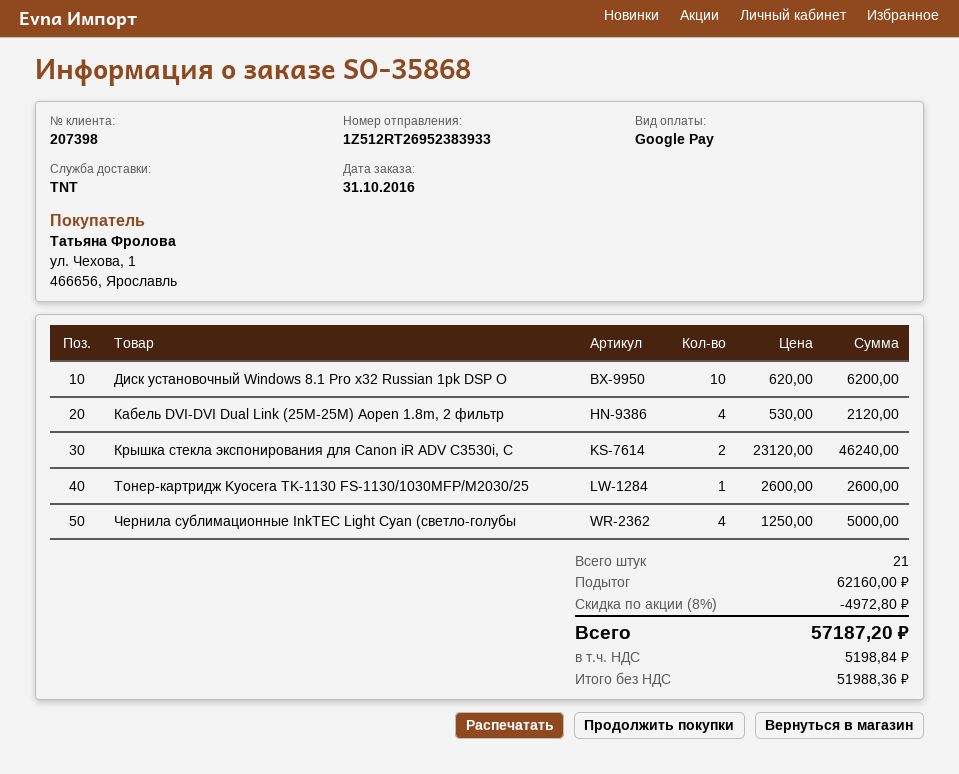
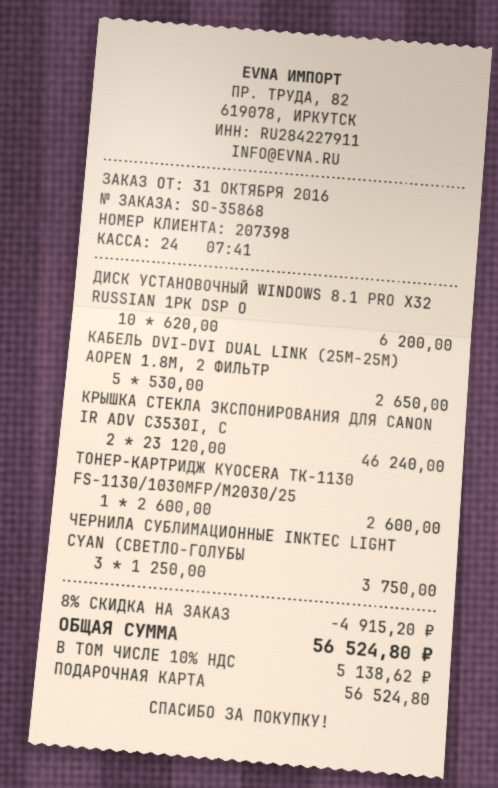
payment method: Google Pay -> gift card
Кабель DVI-DVI Dual Link (25M-25M) Aopen 1.8m, 2 фильтр: 4 x 530.00 = 2120.00 -> 5 x 530.00 = 2650.00
Чернила сублимационные InkTEC Light Cyan (светло-голубы: 4 x 1250.00 = 5000.00 -> 3 x 1250.00 = 3750.00
discount: 8% = 4972.80 -> 8% = 4915.20
tax: 5198.84 -> 5138.62
total: 57187.20 -> 56524.80

